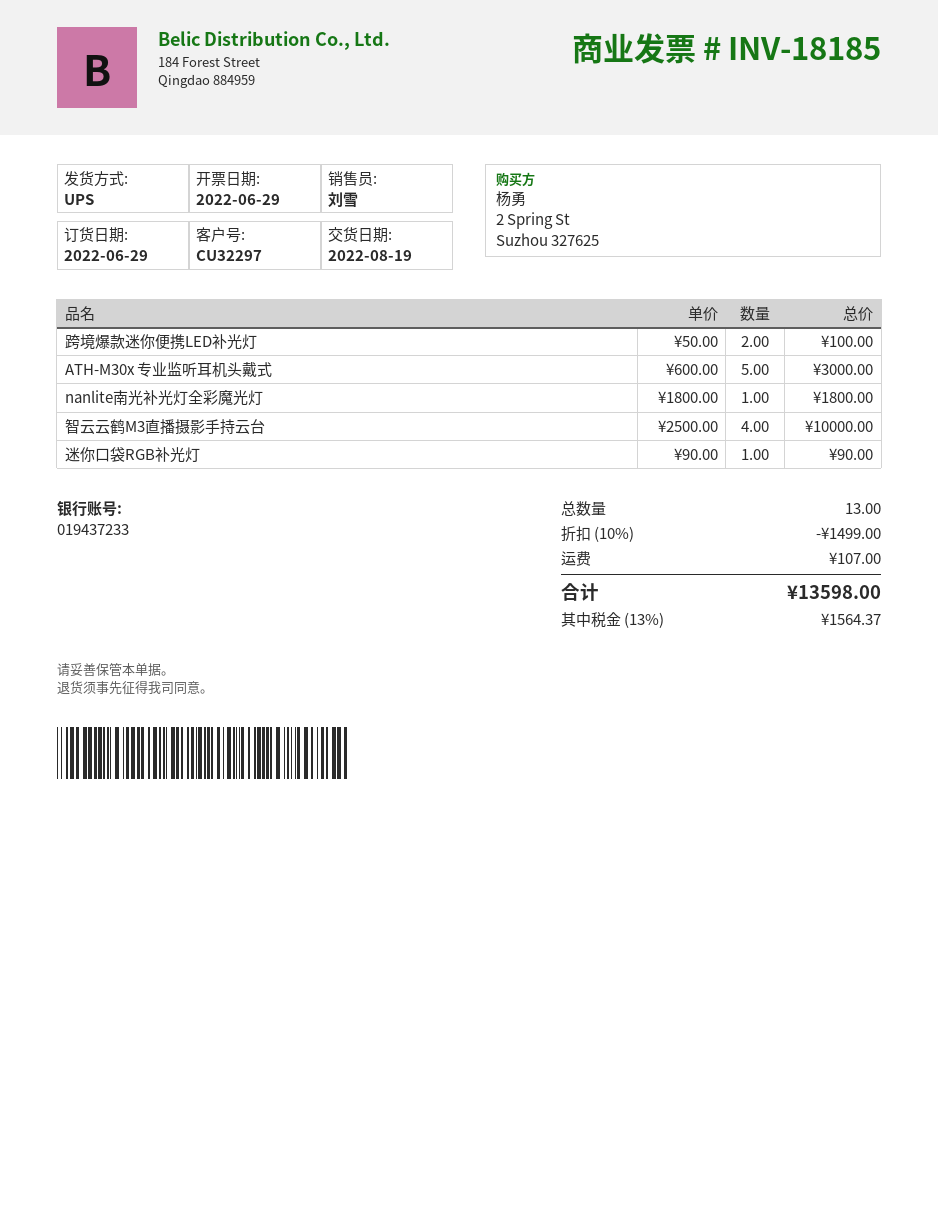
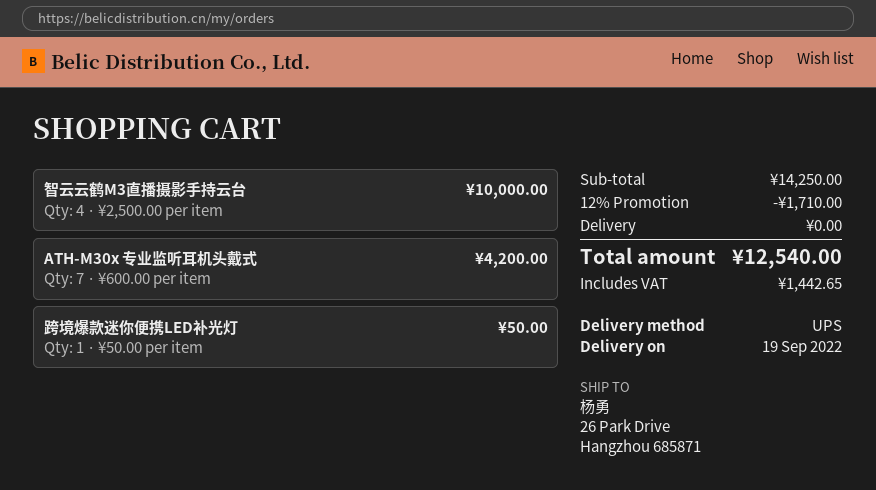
delivery date: 2022-08-19 -> 2022-09-19
跨境爆款迷你便携LED补光灯: 2 x 50.00 = 100.00 -> 1 x 50.00 = 50.00
ATH-M30x 专业监听耳机头戴式: 5 x 600.00 = 3000.00 -> 7 x 600.00 = 4200.00
nanlite南光补光灯全彩魔光灯: 1 x 1800.00 = 1800.00 -> none
迷你口袋RGB补光灯: 1 x 90.00 = 90.00 -> none
discount: 10% = 1499.00 -> 12% = 1710.00
shipping: 107.00 -> 0.00
tax: 1564.37 -> 1442.65
total: 13598.00 -> 12540.00

